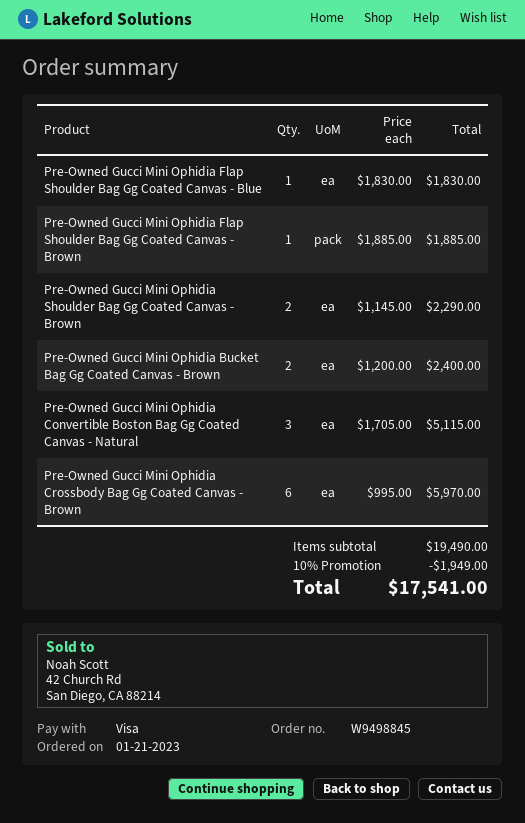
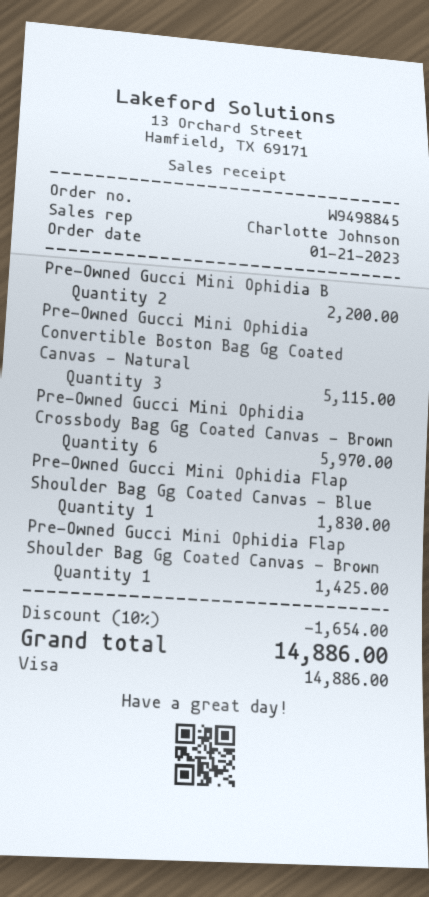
Pre-Owned Gucci Mini Ophidia Flap Shoulder Bag Gg Coated Canvas - Brown: 1 for 1885.00 -> 1 for 1425.00
Pre-Owned Gucci Mini Ophidia Shoulder Bag Gg Coated Canvas - Brown: 2 for 2290.00 -> none
Pre-Owned Gucci Mini Ophidia Bucket Bag Gg Coated Canvas - Brown: 2 for 2400.00 -> 2 for 2200.00
discount: 10% = 1949.00 -> 10% = 1654.00
total: 17541.00 -> 14886.00

